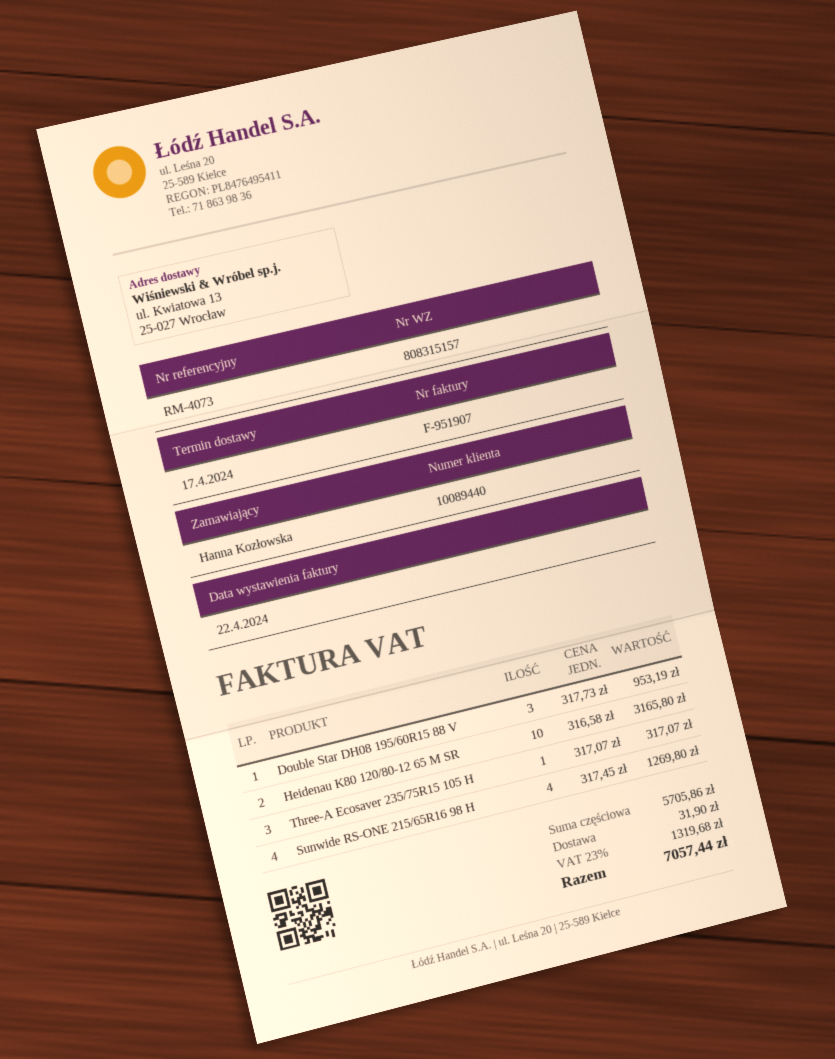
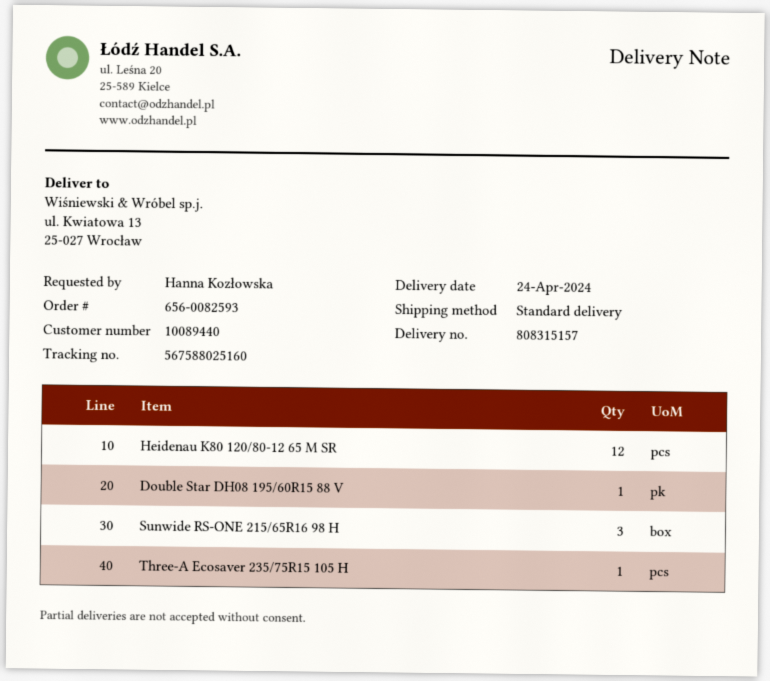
delivery date: 2024-04-17 -> 2024-04-24
Double Star DH08 195/60R15 88 V: 3 -> 1
Heidenau K80 120/80-12 65 M SR: 10 -> 12
Sunwide RS-ONE 215/65R16 98 H: 4 -> 3

